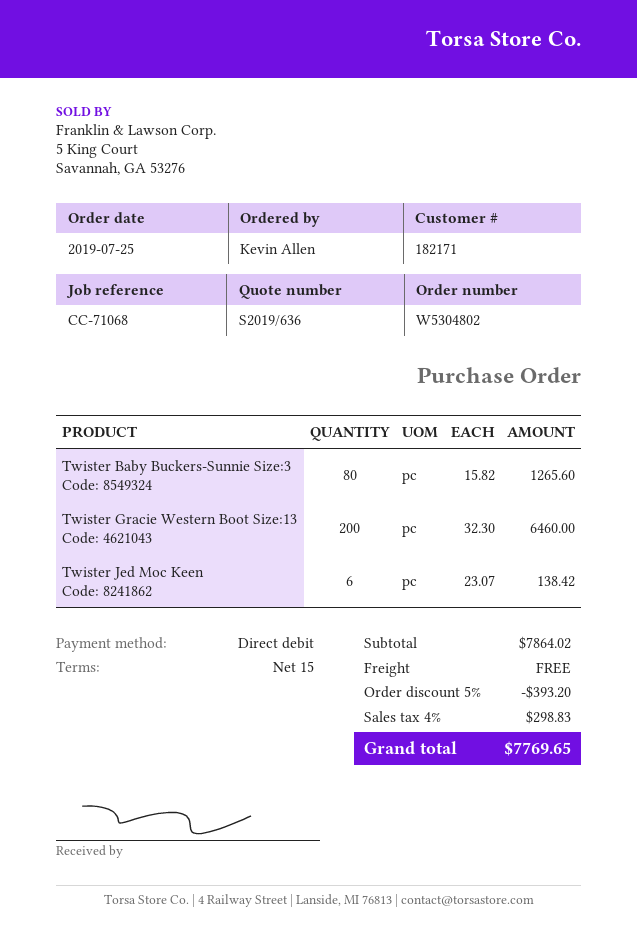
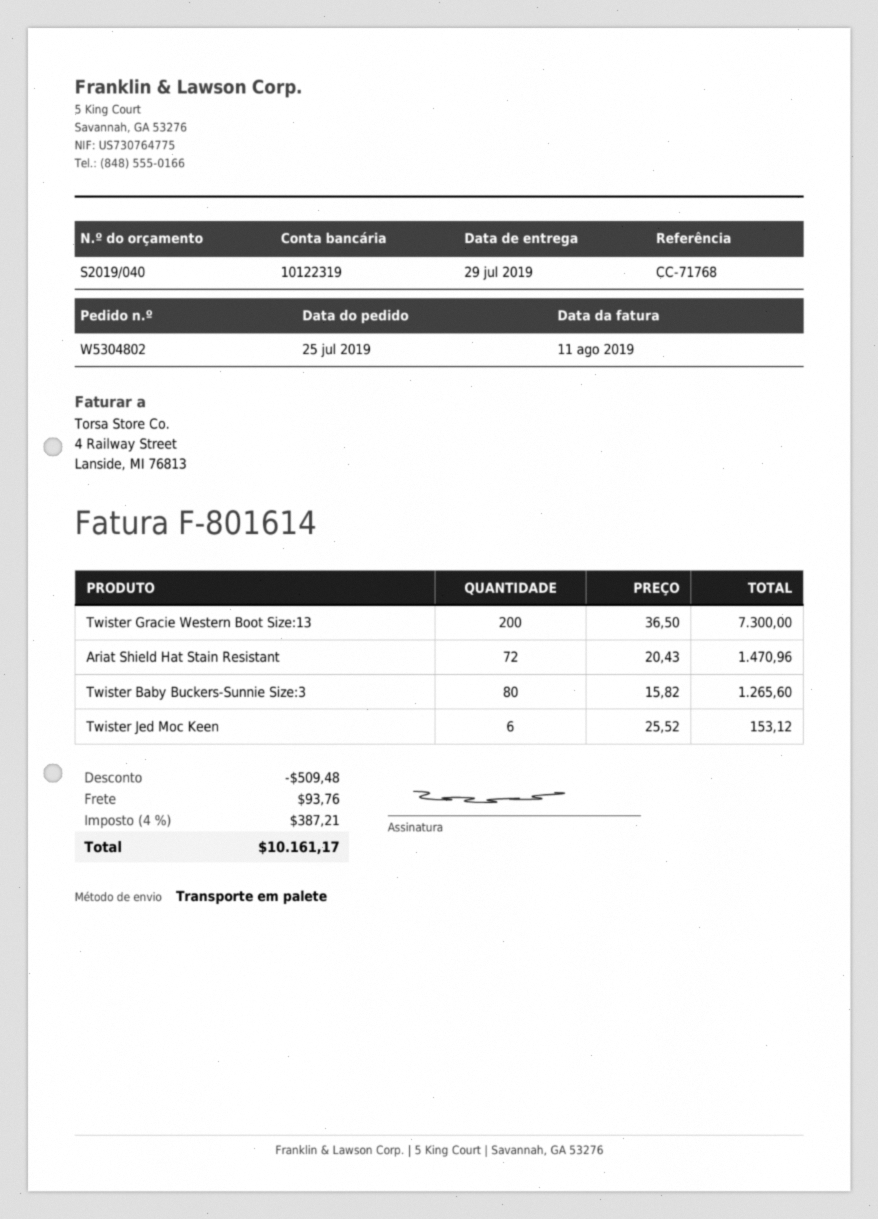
quote number: S2019/636 -> S2019/040
reference: CC-71068 -> CC-71768
Twister Gracie Western Boot Size:13: 200 x 32.30 = 6460.00 -> 200 x 36.50 = 7300.00
Twister Jed Moc Keen: 6 x 23.07 = 138.42 -> 6 x 25.52 = 153.12
Ariat Shield Hat Stain Resistant: none -> 72 x 20.43 = 1470.96
discount: 393.20 -> 509.48
shipping: 0.00 -> 93.76
tax: 4% = 298.83 -> 4% = 387.21
total: 7769.65 -> 10161.17

